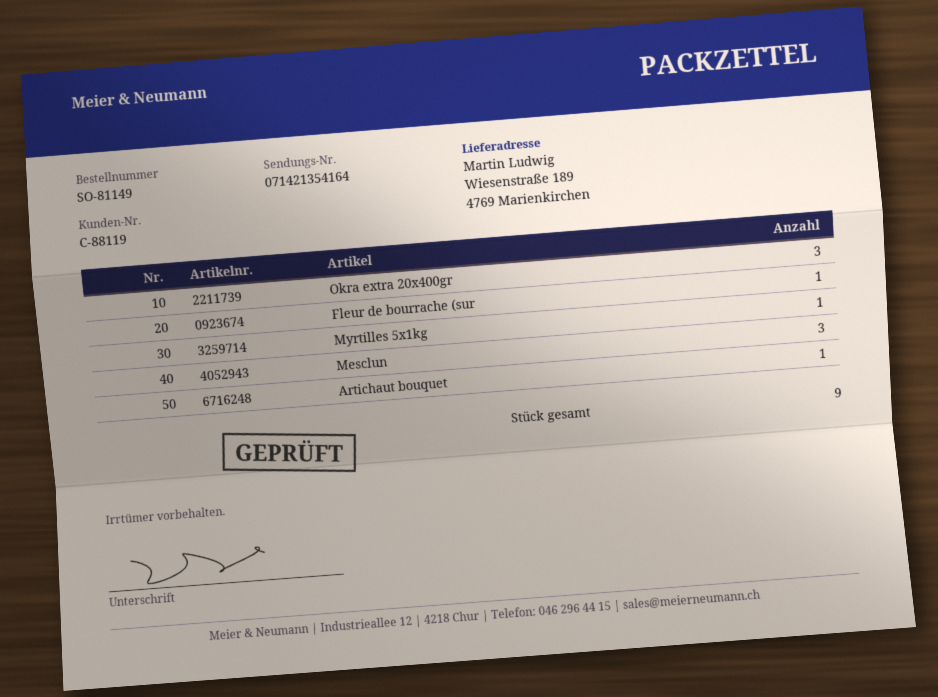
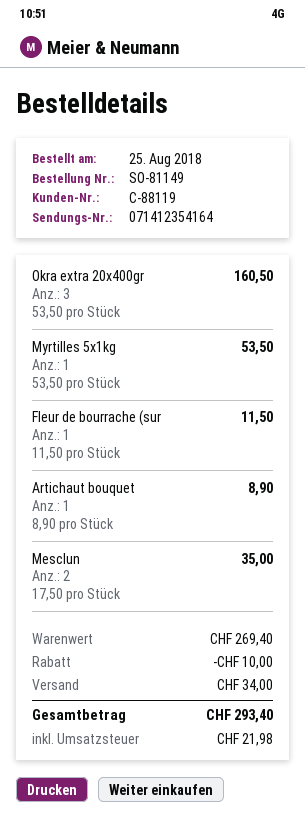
tracking number: 071421354164 -> 071412354164
Mesclun: 3 -> 2

